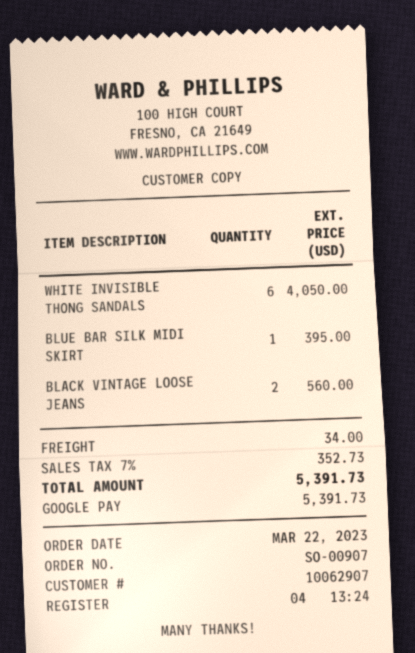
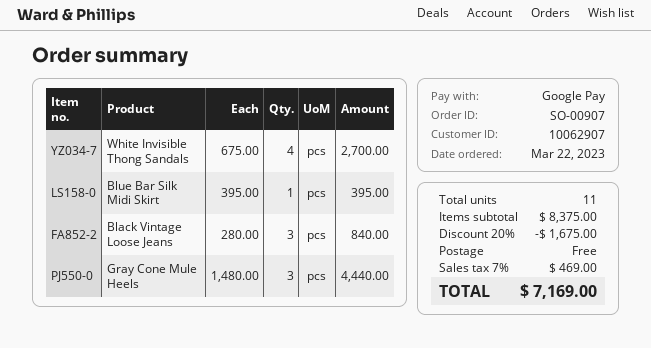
WHITE INVISIBLE THONG SANDALS: 6 for 4050.00 -> 4 for 2700.00
BLACK VINTAGE LOOSE JEANS: 2 for 560.00 -> 3 for 840.00
Gray Cone Mule Heels: none -> 3 for 4440.00
discount: none -> 20% = 1675.00
shipping: 34.00 -> 0.00
tax: 7% = 352.73 -> 7% = 469.00
total: 5391.73 -> 7169.00

